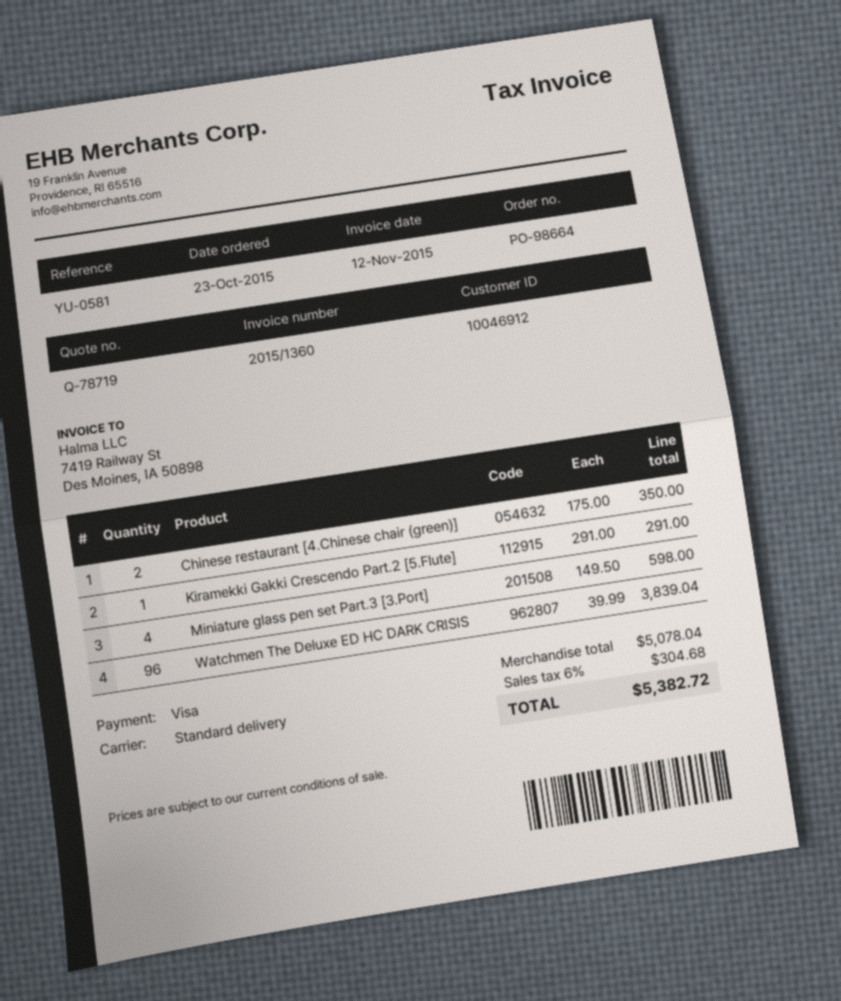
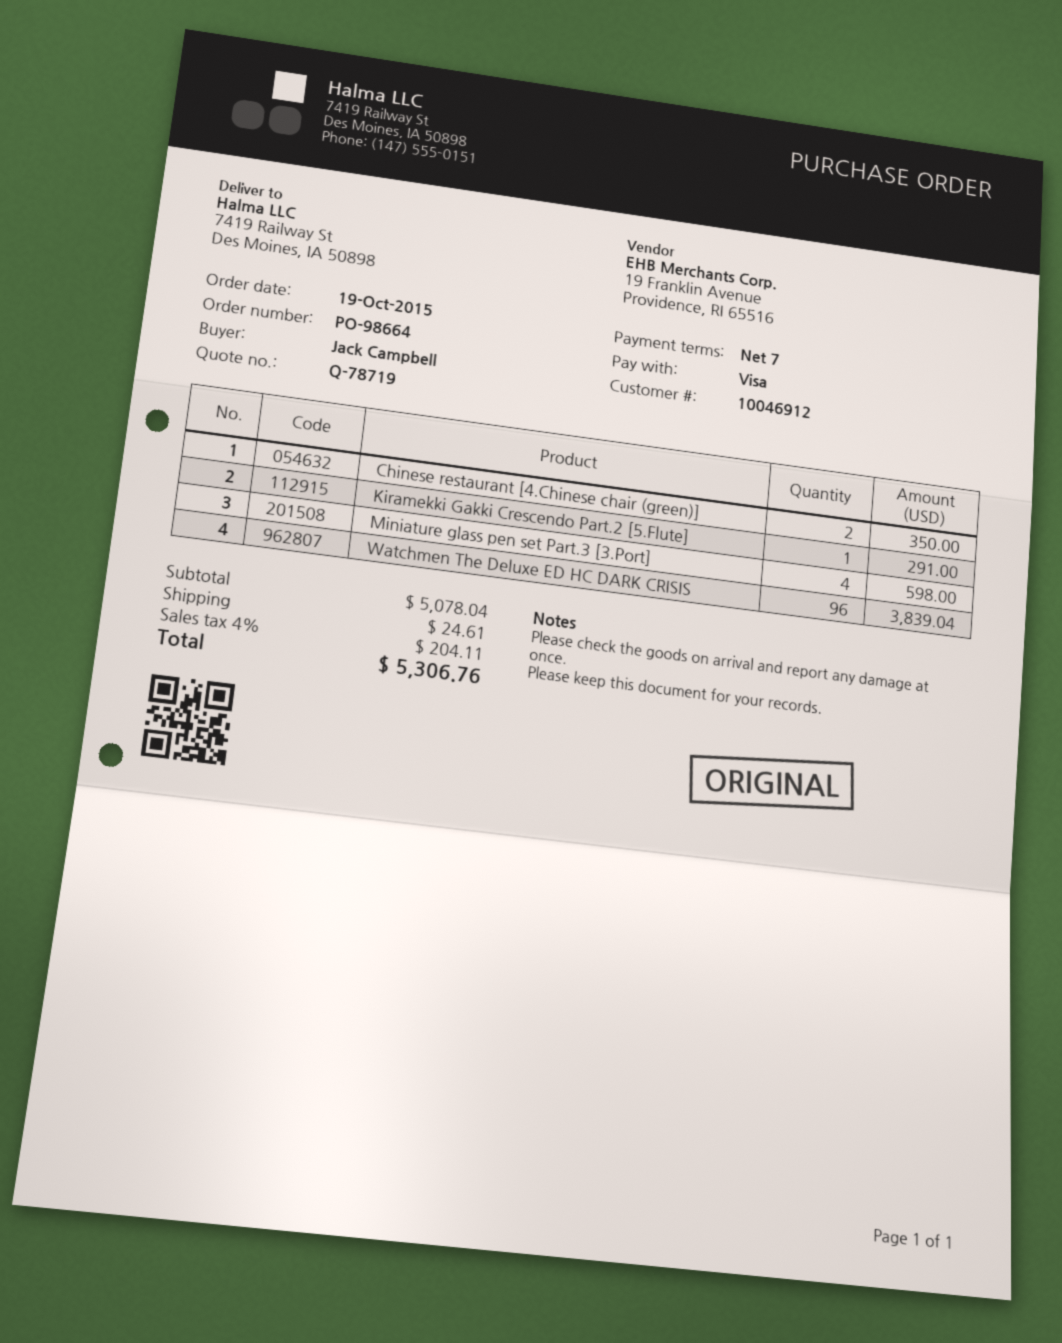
order date: 2015-10-23 -> 2015-10-19
shipping: none -> 24.61
tax: 6% = 304.68 -> 4% = 204.11
total: 5382.72 -> 5306.76

